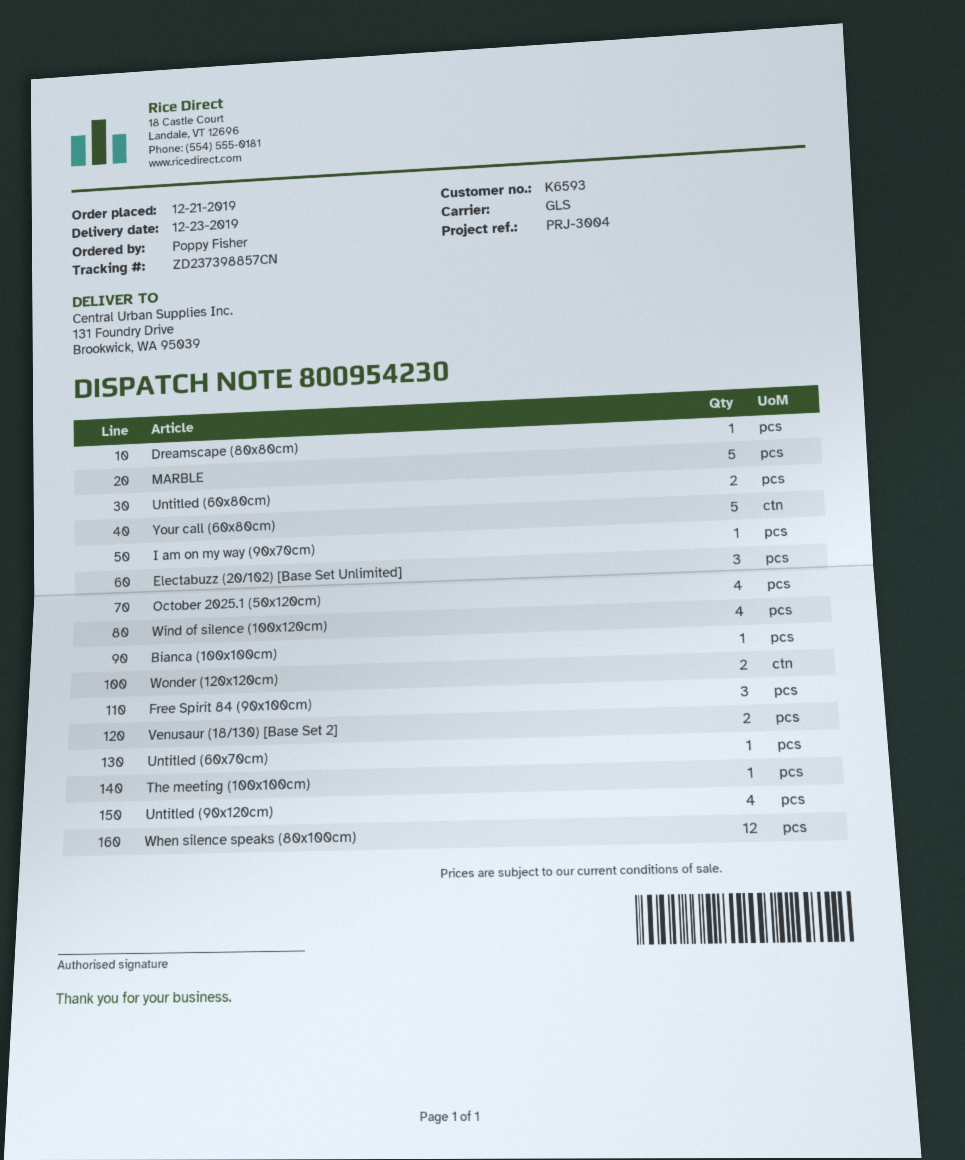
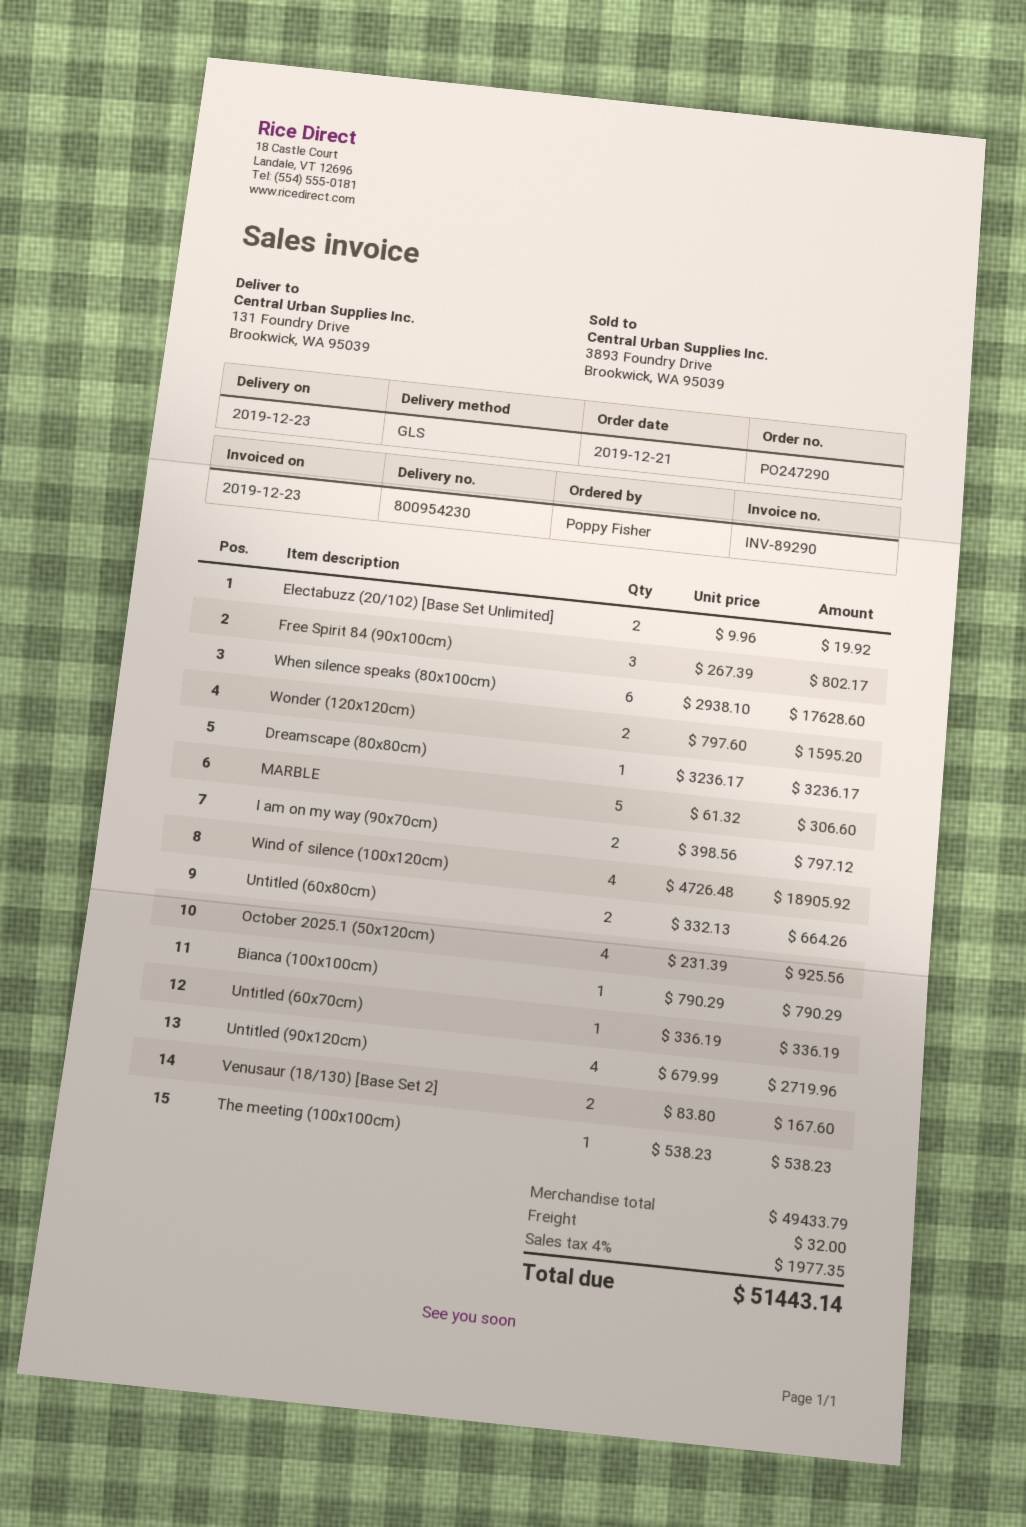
Your call (60x80cm): 5 -> none
I am on my way (90x70cm): 1 -> 2
Electabuzz (20/102) [Base Set Unlimited]: 3 -> 2
When silence speaks (80x100cm): 12 -> 6

